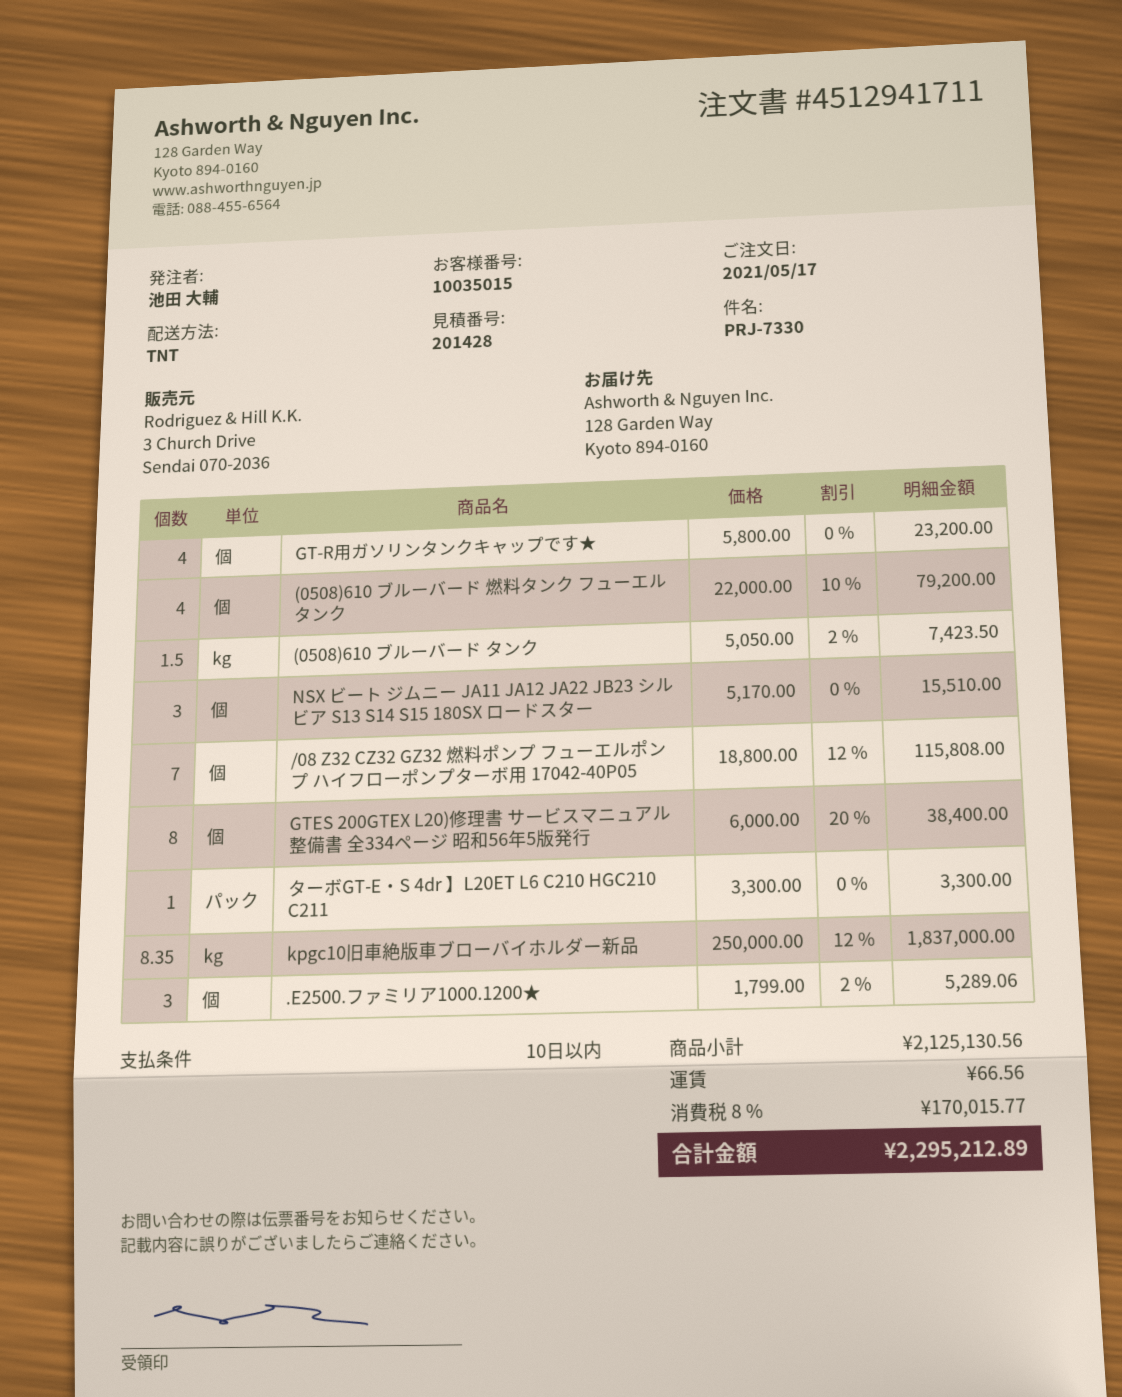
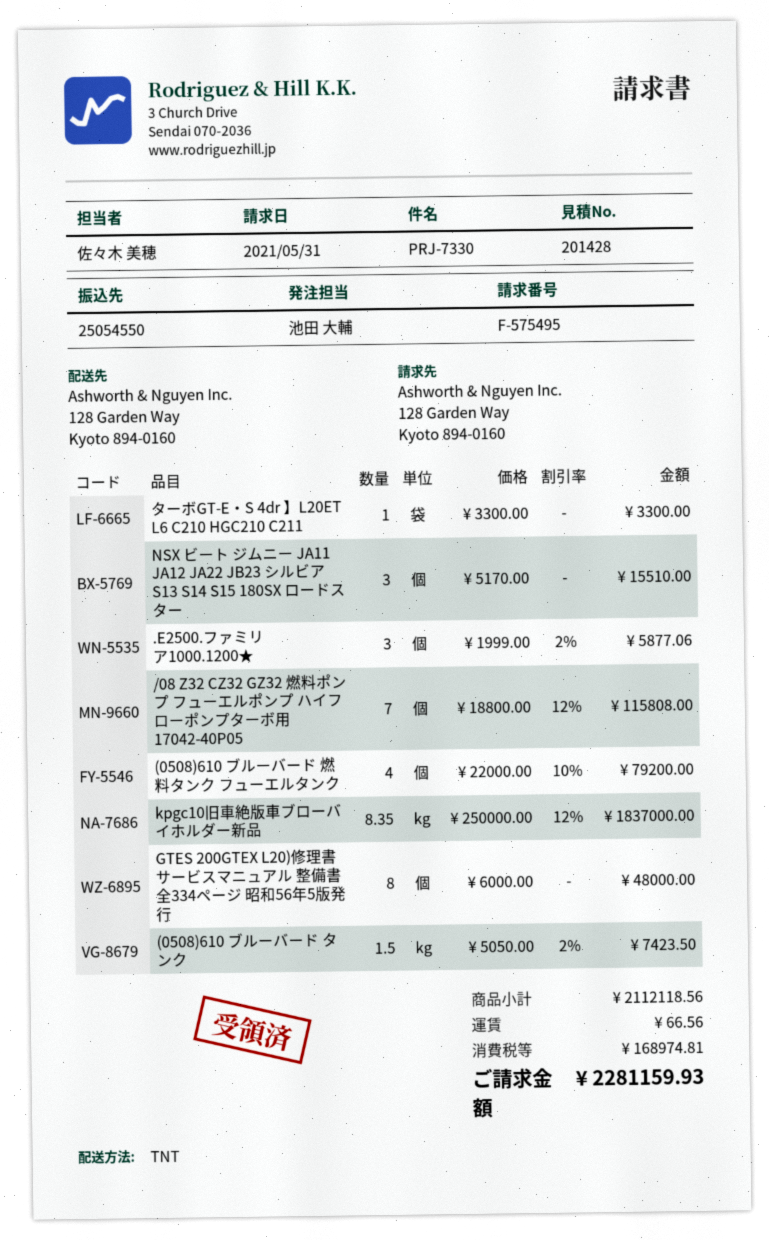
GT-R用ガソリンタンクキャップです★: 4 x 5800.00 = 23200.00 -> none
GTES 200GTEX L20)修理書 サービスマニュアル 整備書 全334ページ 昭和56年5版発行: 8 x 6000.00 - 20% = 38400.00 -> 8 x 6000.00 = 48000.00
.E2500.ファミリア1000.1200★: 3 x 1799.00 - 2% = 5289.06 -> 3 x 1999.00 - 2% = 5877.06
subtotal: 2125130.56 -> 2112118.56
tax: 170015.77 -> 168974.81
total: 2295212.89 -> 2281159.93

